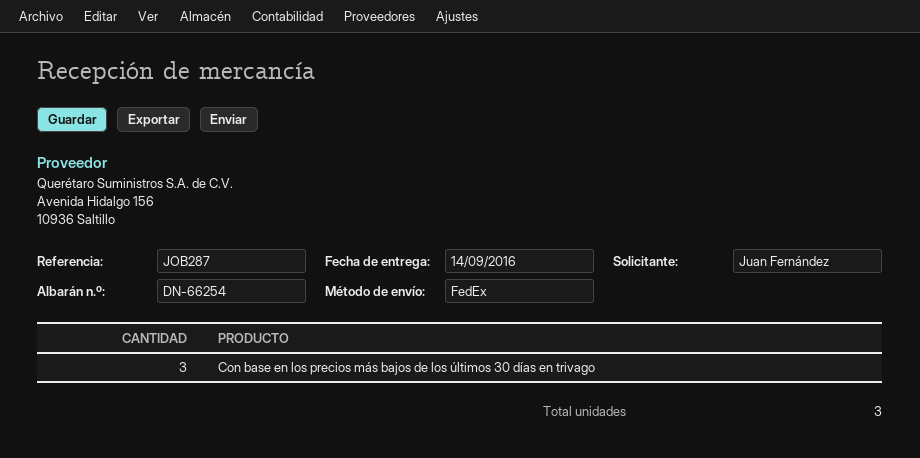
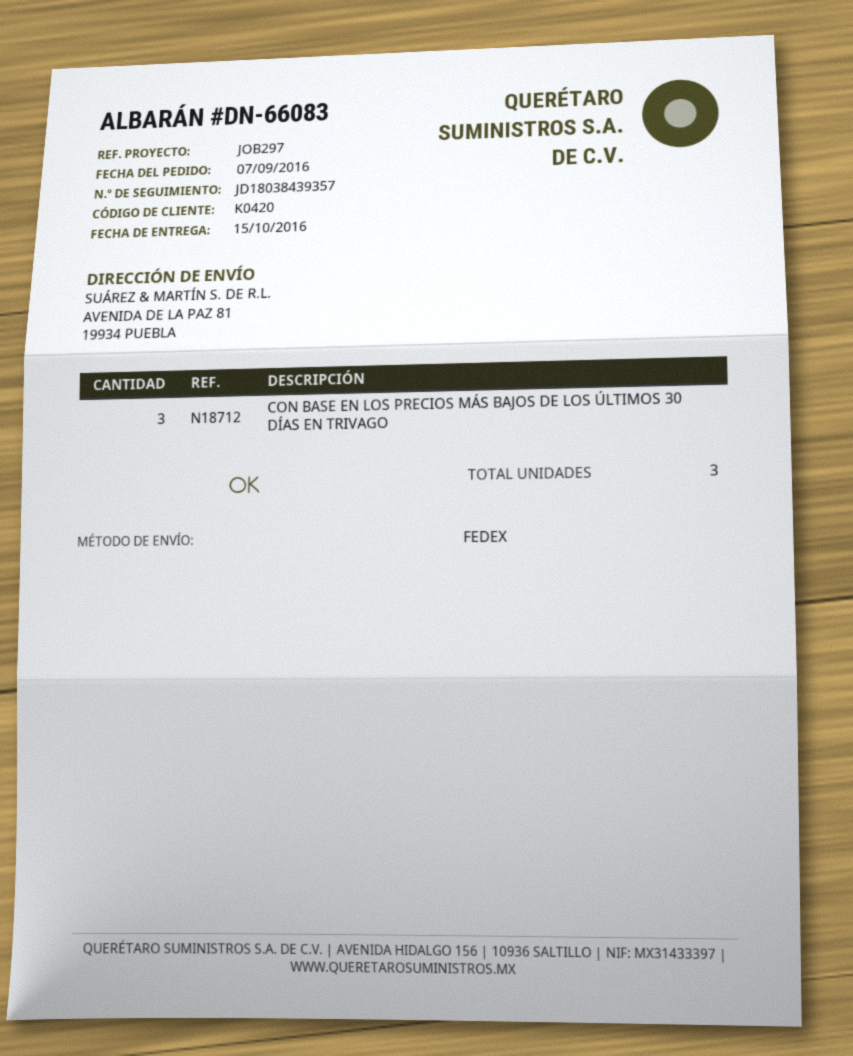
delivery note number: DN-66254 -> DN-66083
delivery date: 2016-09-14 -> 2016-10-15
reference: JOB287 -> JOB297

